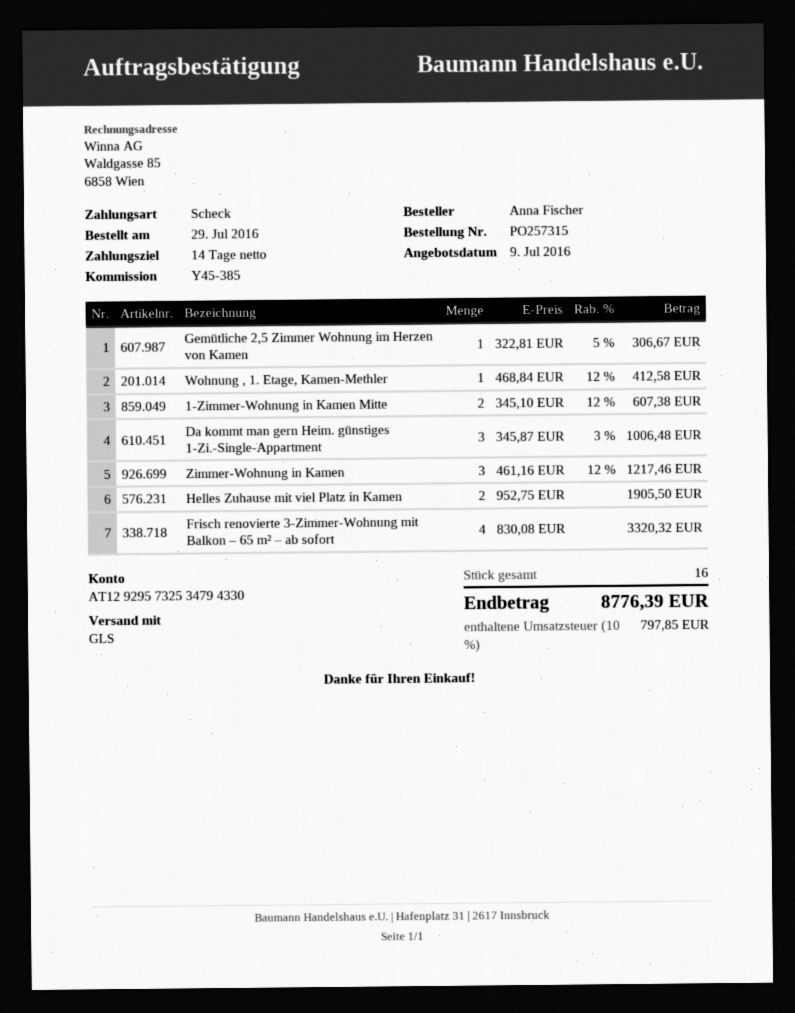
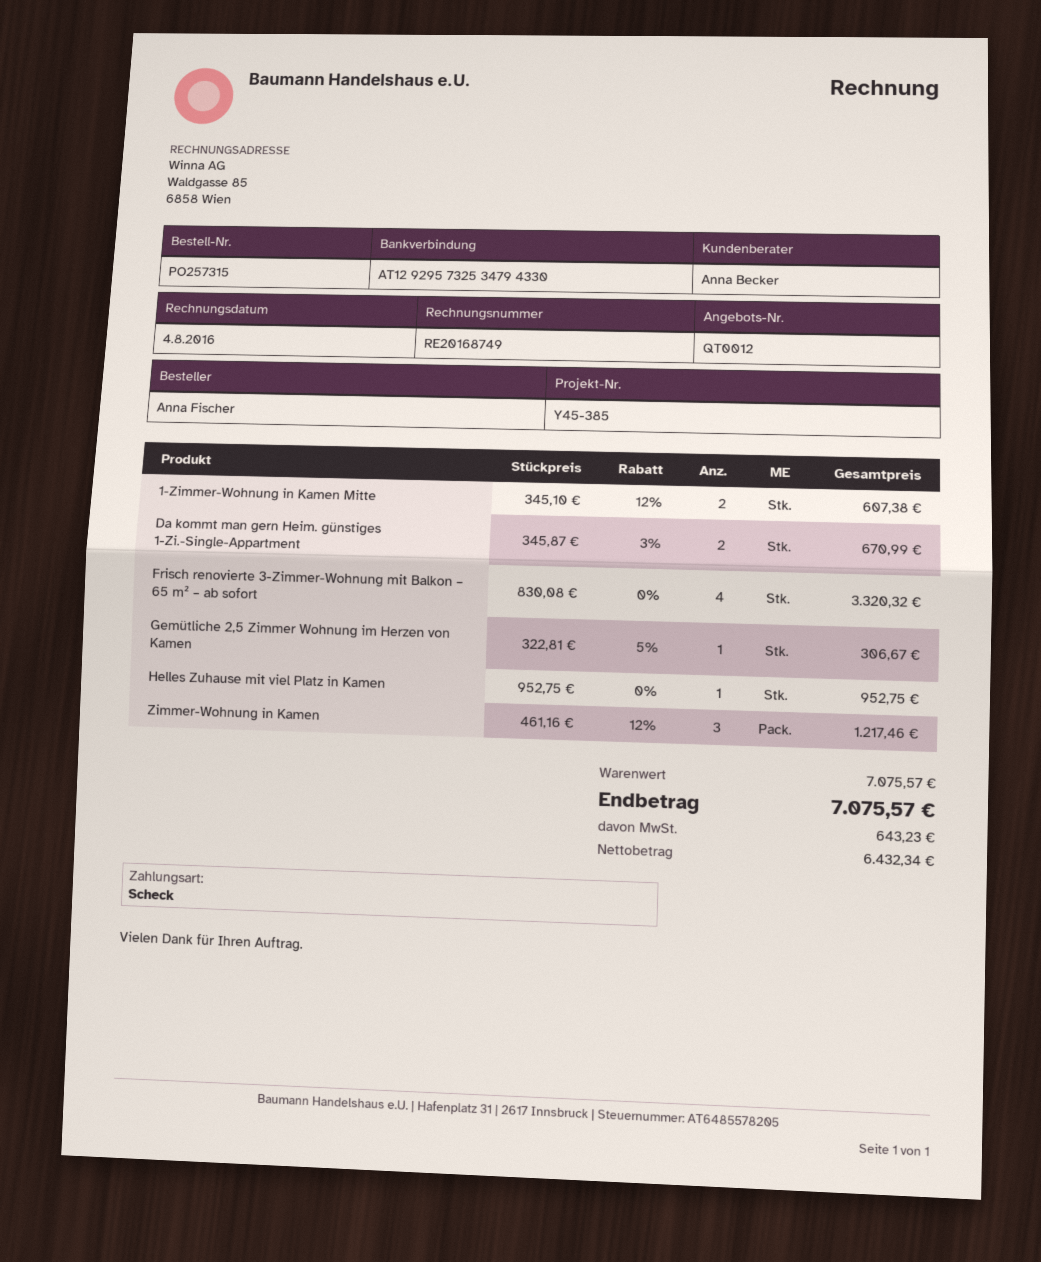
Wohnung , 1. Etage, Kamen-Methler: 1 x 468.84 - 12% = 412.58 -> none
Da kommt man gern Heim. günstiges 1-Zi.-Single-Appartment: 3 x 345.87 - 3% = 1006.48 -> 2 x 345.87 - 3% = 670.99
Helles Zuhause mit viel Platz in Kamen: 2 x 952.75 = 1905.50 -> 1 x 952.75 = 952.75
tax: 797.85 -> 643.23
total: 8776.39 -> 7075.57

